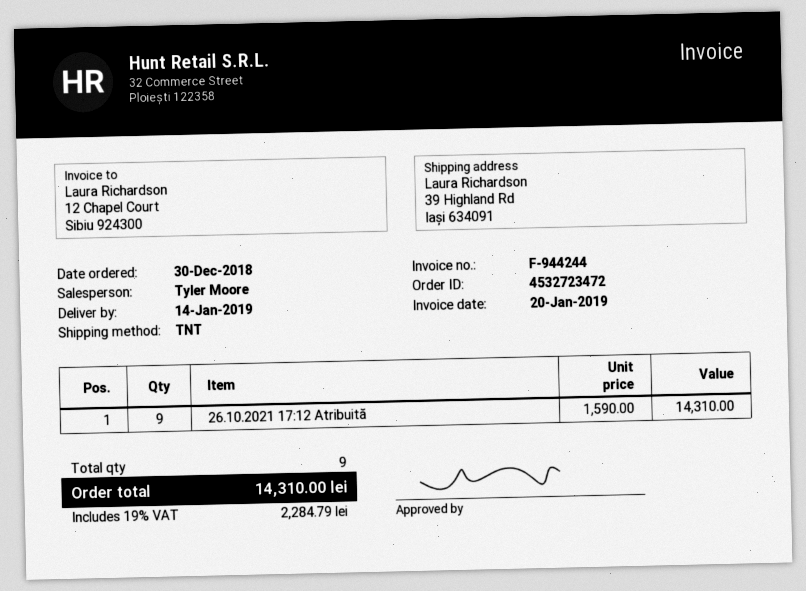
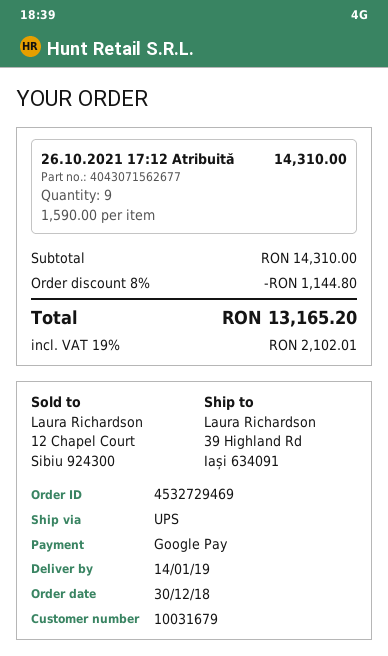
order number: 4532723472 -> 4532729469
shipping method: TNT -> UPS
discount: none -> 8% = 1144.80
tax: 19% = 2284.79 -> 19% = 2102.01
total: 14310.00 -> 13165.20

